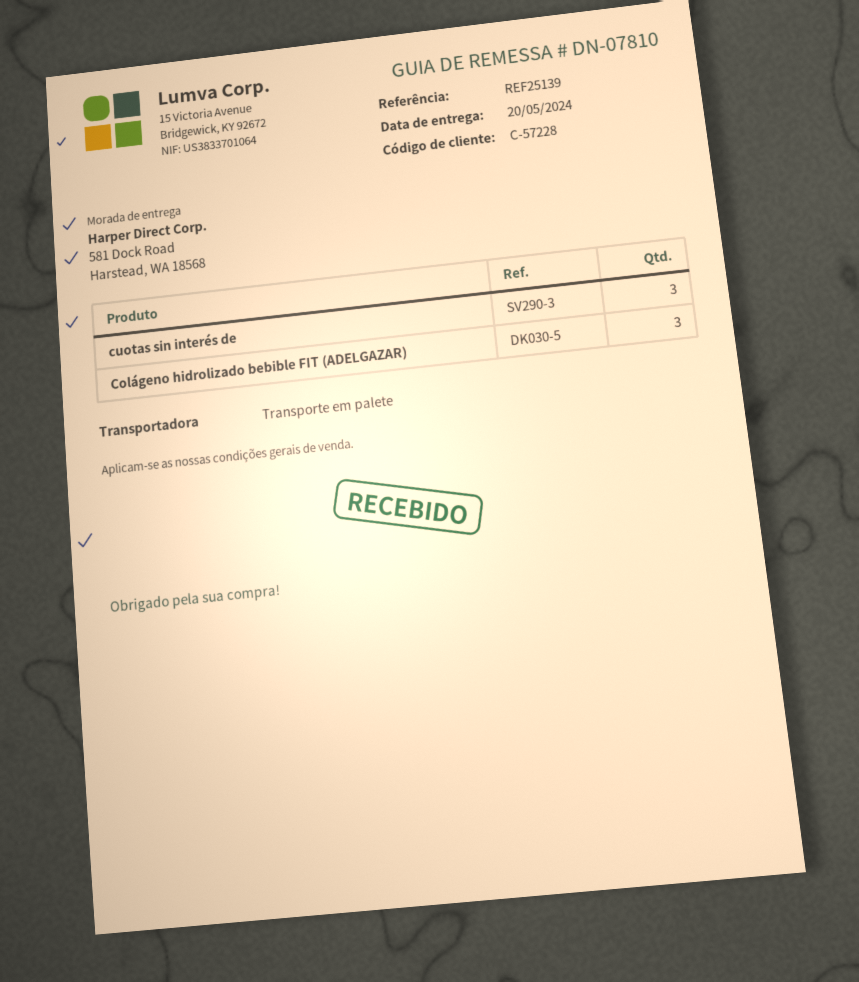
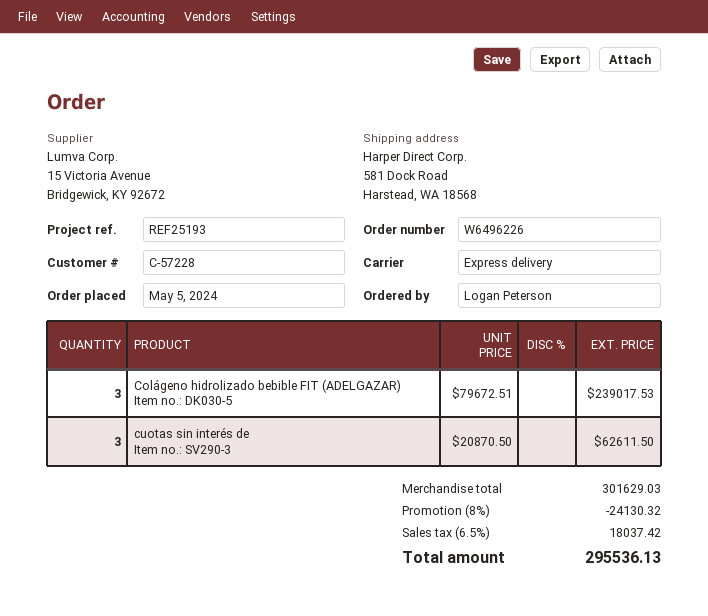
reference: REF25139 -> REF25193
shipping method: pallet freight -> express

